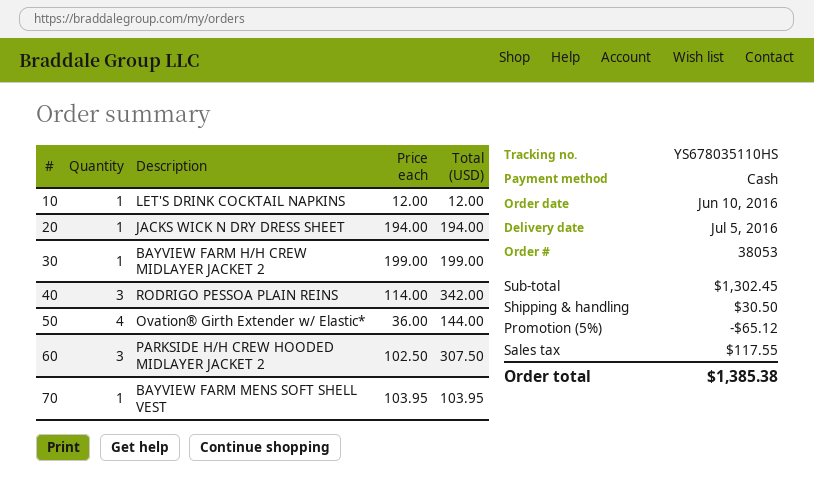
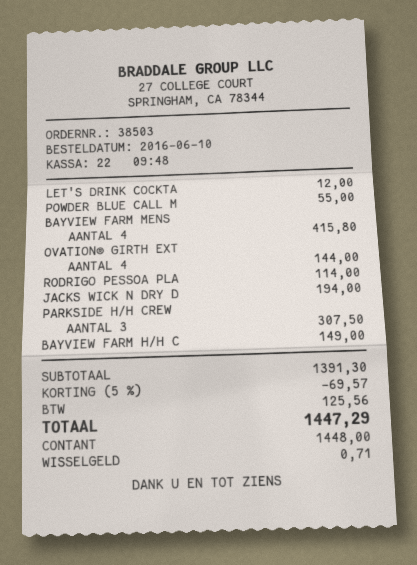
order number: 38053 -> 38503
BAYVIEW FARM H/H CREW MIDLAYER JACKET 2: 1 for 199.00 -> 1 for 149.00
RODRIGO PESSOA PLAIN REINS: 3 for 342.00 -> 1 for 114.00
BAYVIEW FARM MENS SOFT SHELL VEST: 1 for 103.95 -> 4 for 415.80
POWDER BLUE CALL M: none -> 1 for 55.00
subtotal: 1302.45 -> 1391.30
discount: 5% = 65.12 -> 5% = 69.57
shipping: 30.50 -> none
tax: 117.55 -> 125.56
total: 1385.38 -> 1447.29

